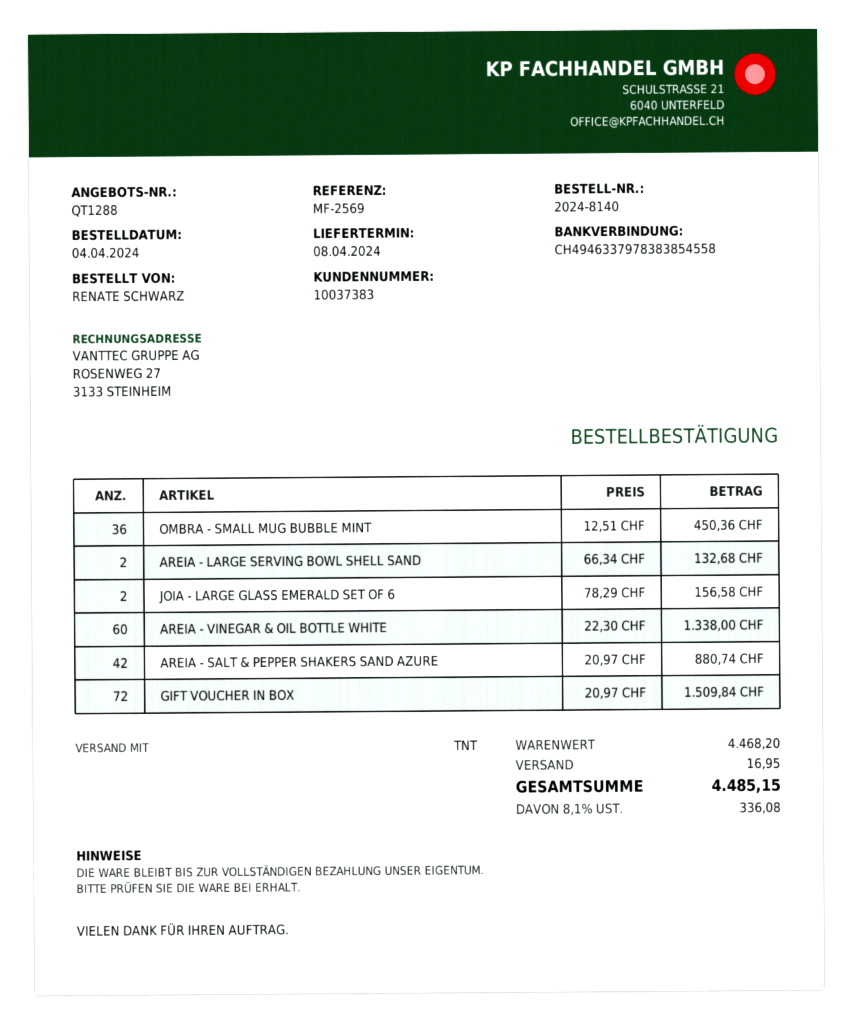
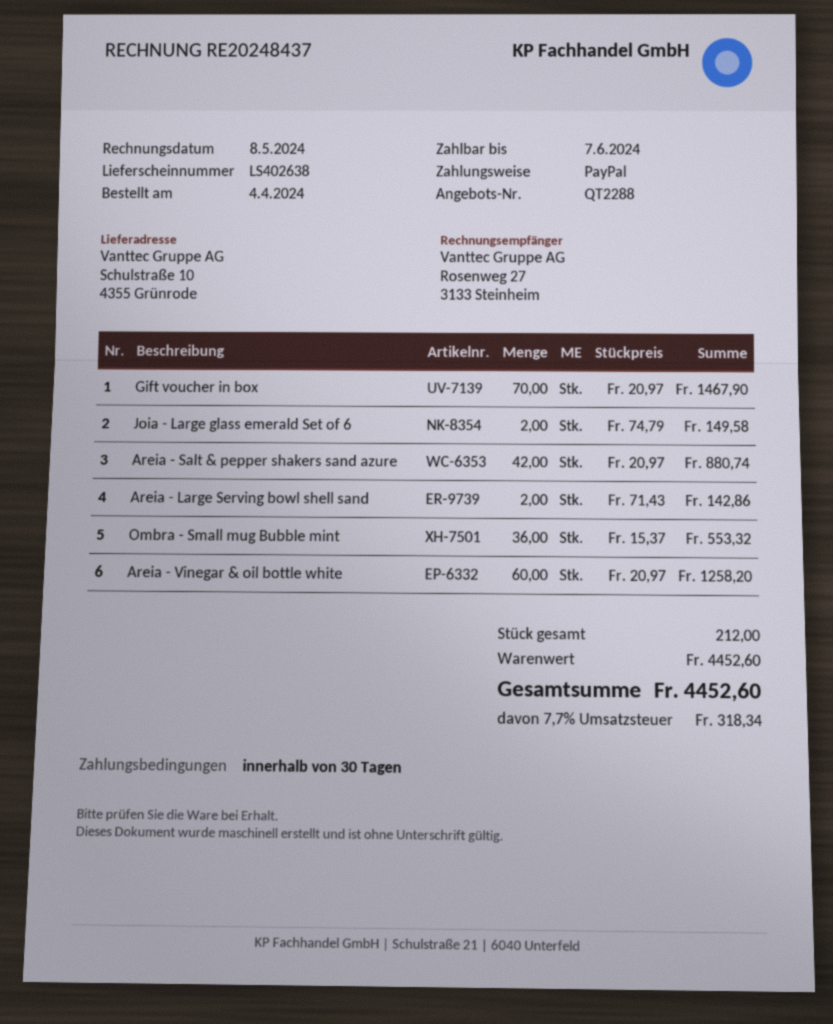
quote number: QT1288 -> QT2288
OMBRA - SMALL MUG BUBBLE MINT: 36 x 12.51 = 450.36 -> 36 x 15.37 = 553.32
AREIA - LARGE SERVING BOWL SHELL SAND: 2 x 66.34 = 132.68 -> 2 x 71.43 = 142.86
JOIA - LARGE GLASS EMERALD SET OF 6: 2 x 78.29 = 156.58 -> 2 x 74.79 = 149.58
AREIA - VINEGAR & OIL BOTTLE WHITE: 60 x 22.30 = 1338.00 -> 60 x 20.97 = 1258.20
GIFT VOUCHER IN BOX: 72 x 20.97 = 1509.84 -> 70 x 20.97 = 1467.90
subtotal: 4468.20 -> 4452.60
shipping: 16.95 -> none
tax: 8.1% = 336.08 -> 7.7% = 318.34
total: 4485.15 -> 4452.60

